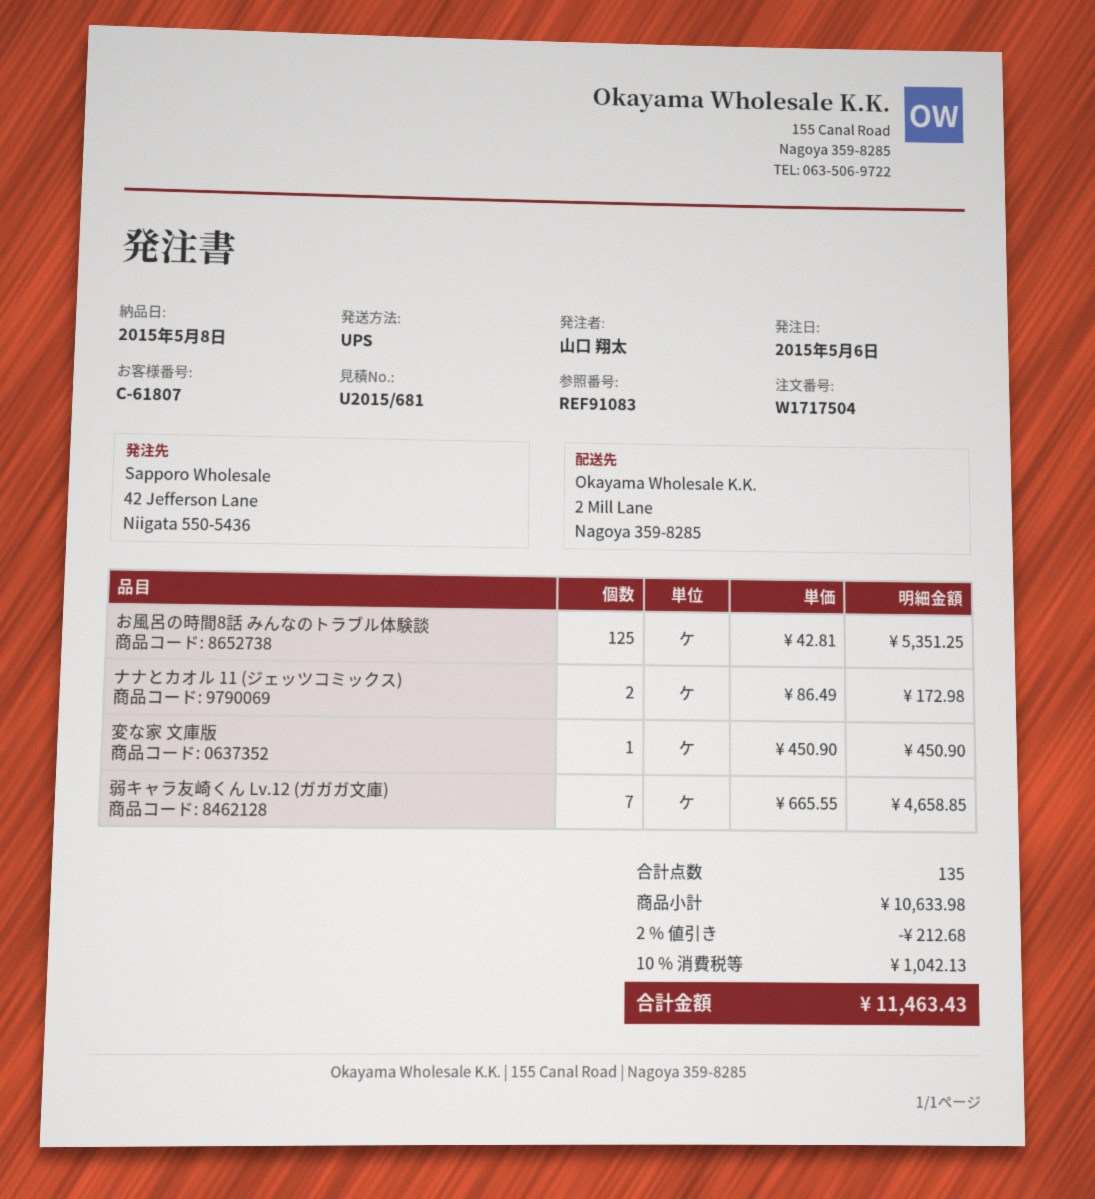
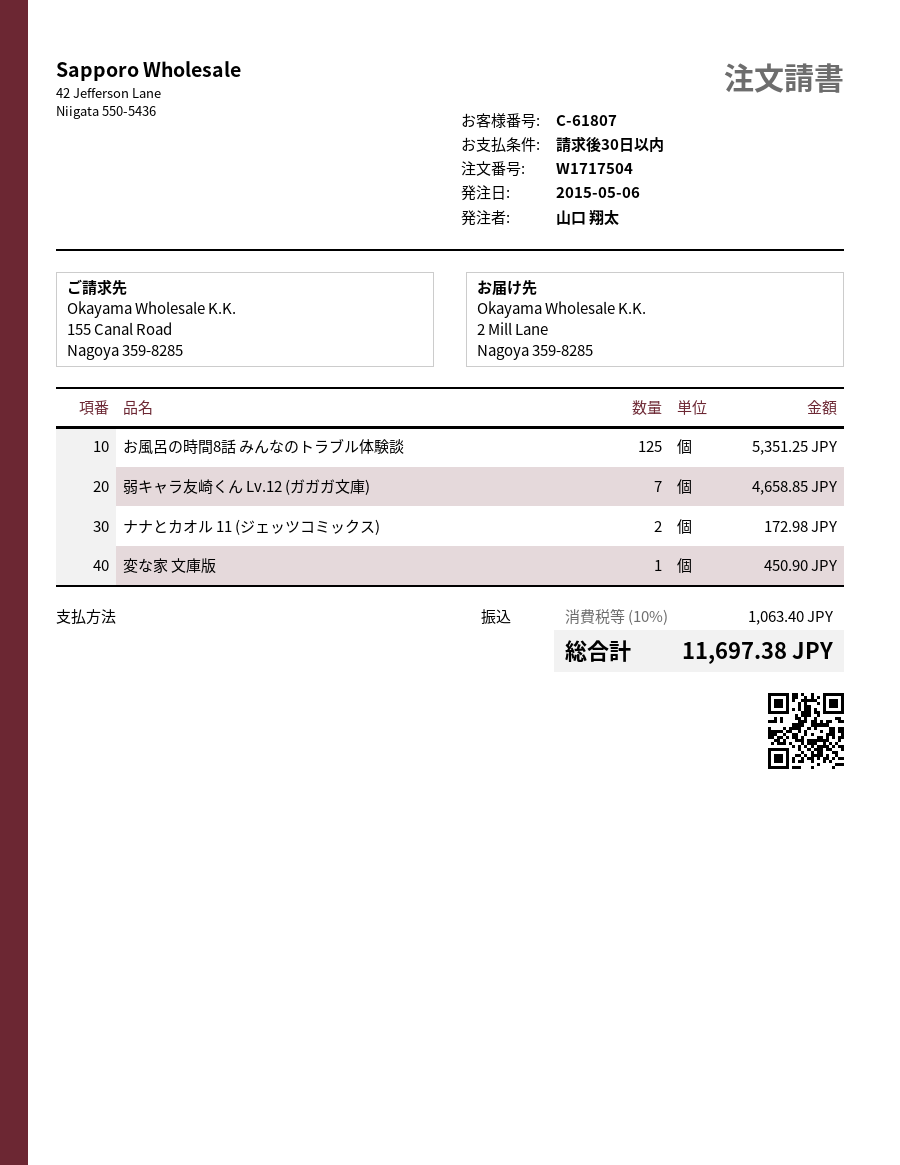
discount: 2% = 212.68 -> none
tax: 10% = 1042.13 -> 10% = 1063.40
total: 11463.43 -> 11697.38

